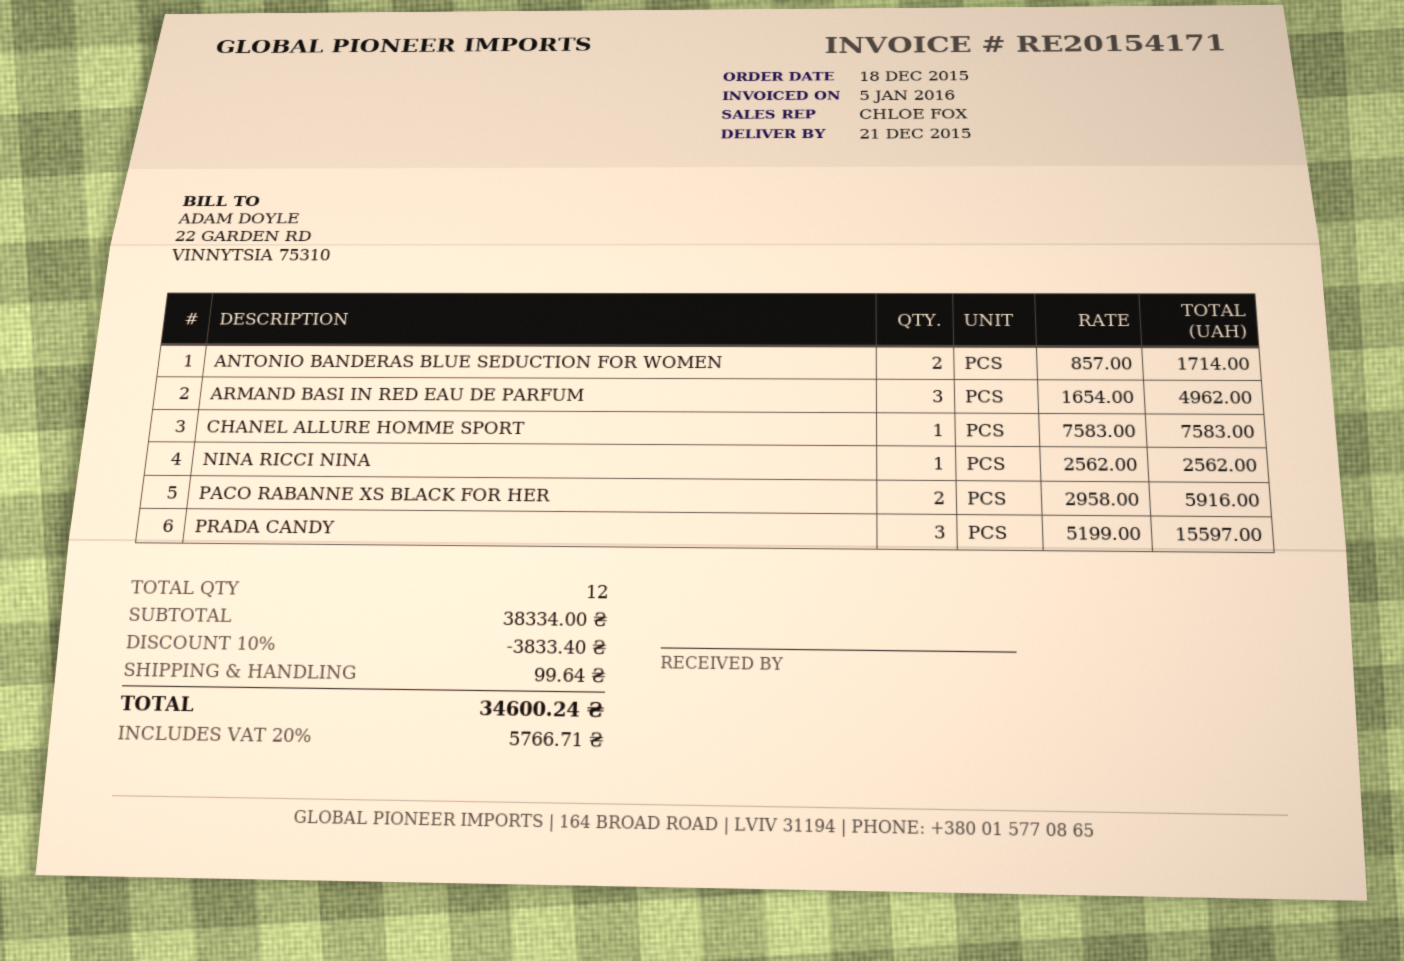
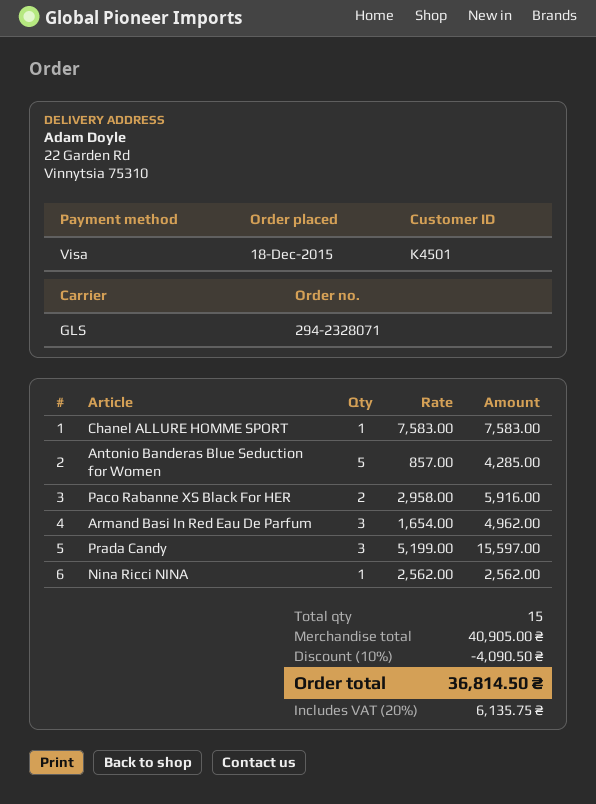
ANTONIO BANDERAS BLUE SEDUCTION FOR WOMEN: 2 x 857.00 = 1714.00 -> 5 x 857.00 = 4285.00
total quantity: 12 -> 15
subtotal: 38334.00 -> 40905.00
discount: 10% = 3833.40 -> 10% = 4090.50
shipping: 99.64 -> none
tax: 20% = 5766.71 -> 20% = 6135.75
total: 34600.24 -> 36814.50

